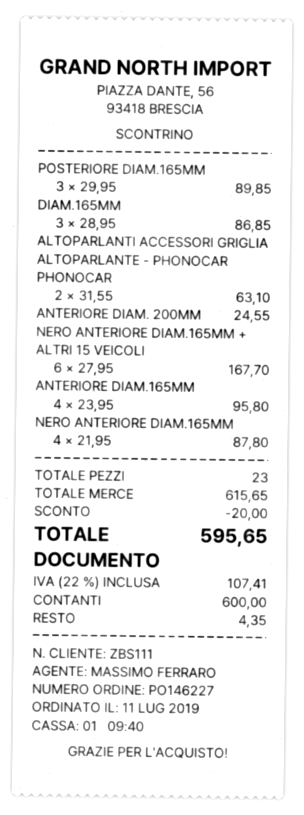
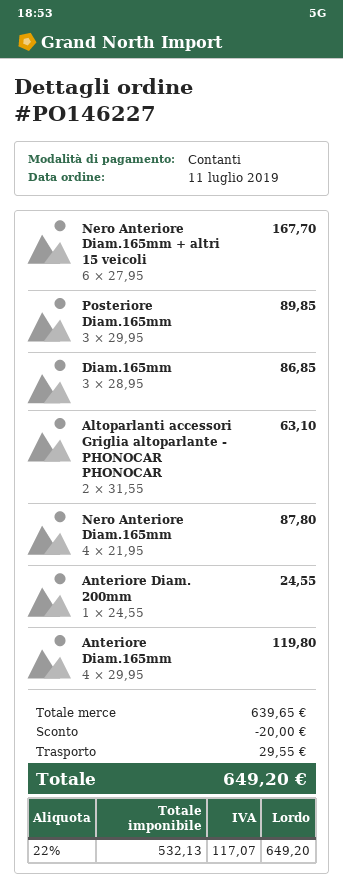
ANTERIORE DIAM.165MM: 4 x 23.95 = 95.80 -> 4 x 29.95 = 119.80
subtotal: 615.65 -> 639.65
shipping: none -> 29.55
tax: 22% = 107.41 -> 22% = 117.07
total: 595.65 -> 649.20

